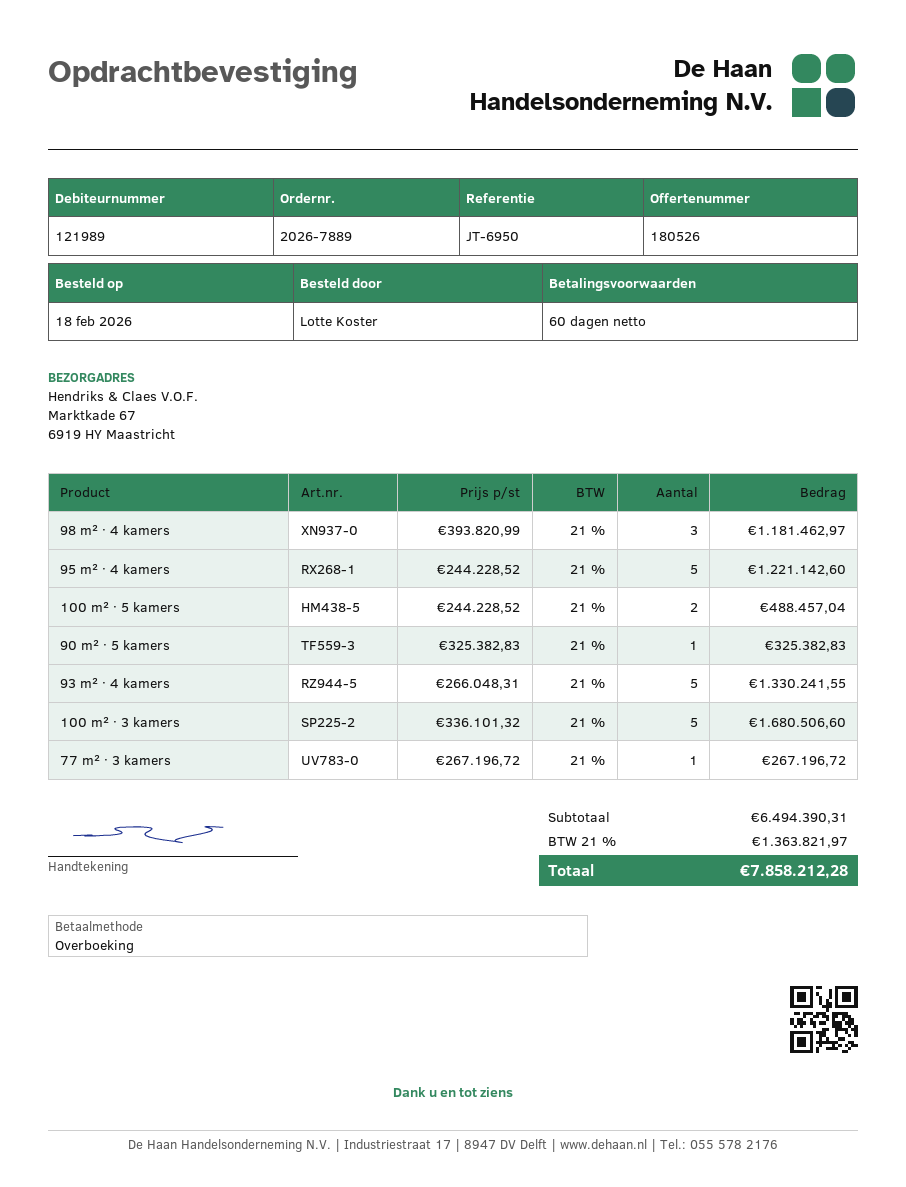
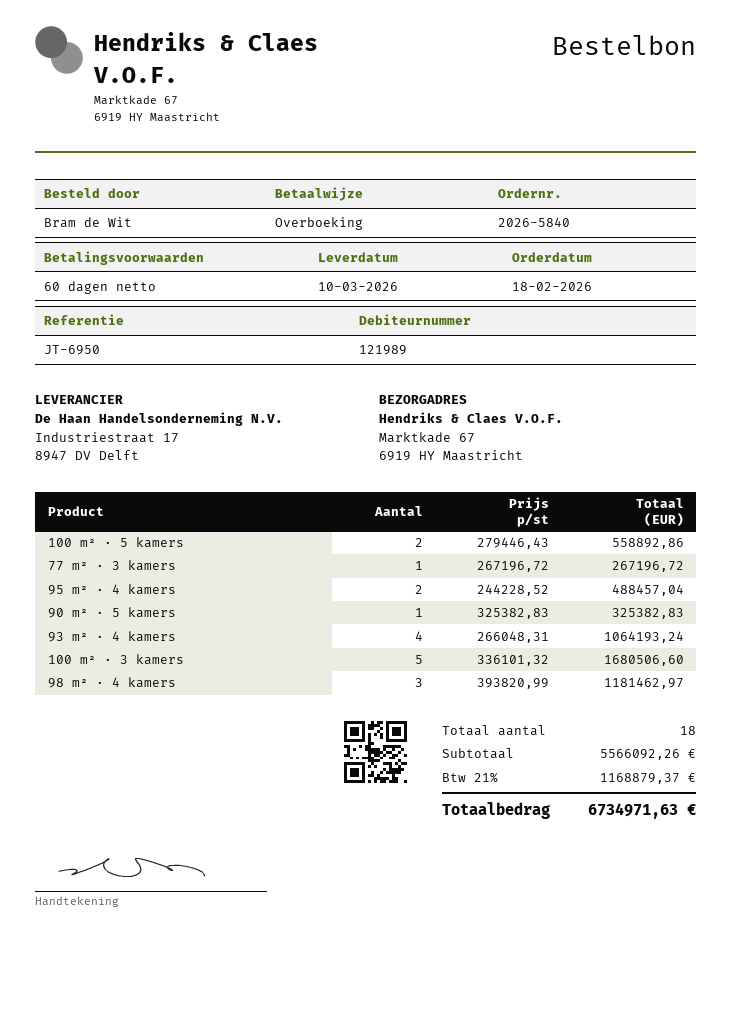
order number: 2026-7889 -> 2026-5840
ordered by: Lotte Koster -> Bram de Wit
95 m² · 4 kamers: 5 x 244228.52 = 1221142.60 -> 2 x 244228.52 = 488457.04
100 m² · 5 kamers: 2 x 244228.52 = 488457.04 -> 2 x 279446.43 = 558892.86
93 m² · 4 kamers: 5 x 266048.31 = 1330241.55 -> 4 x 266048.31 = 1064193.24
subtotal: 6494390.31 -> 5566092.26
tax: 21% = 1363821.97 -> 21% = 1168879.37
total: 7858212.28 -> 6734971.63

